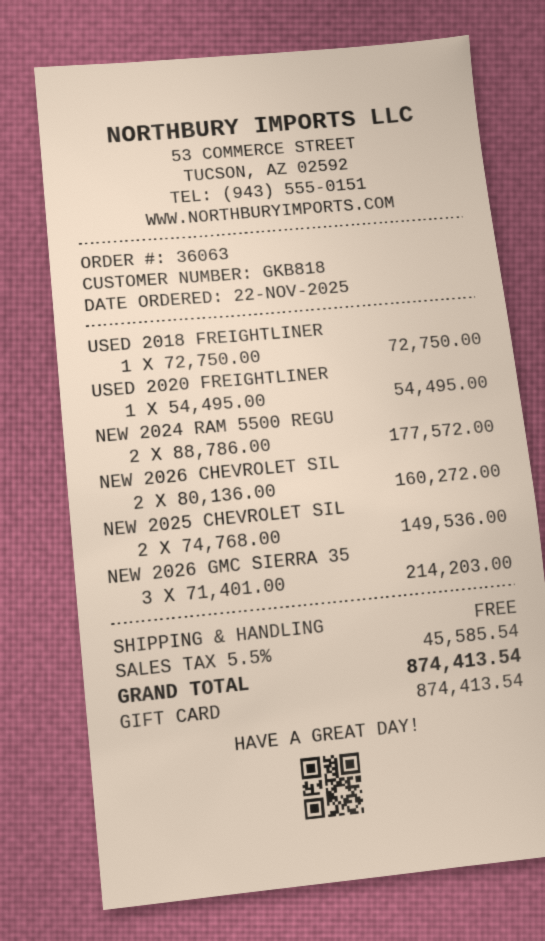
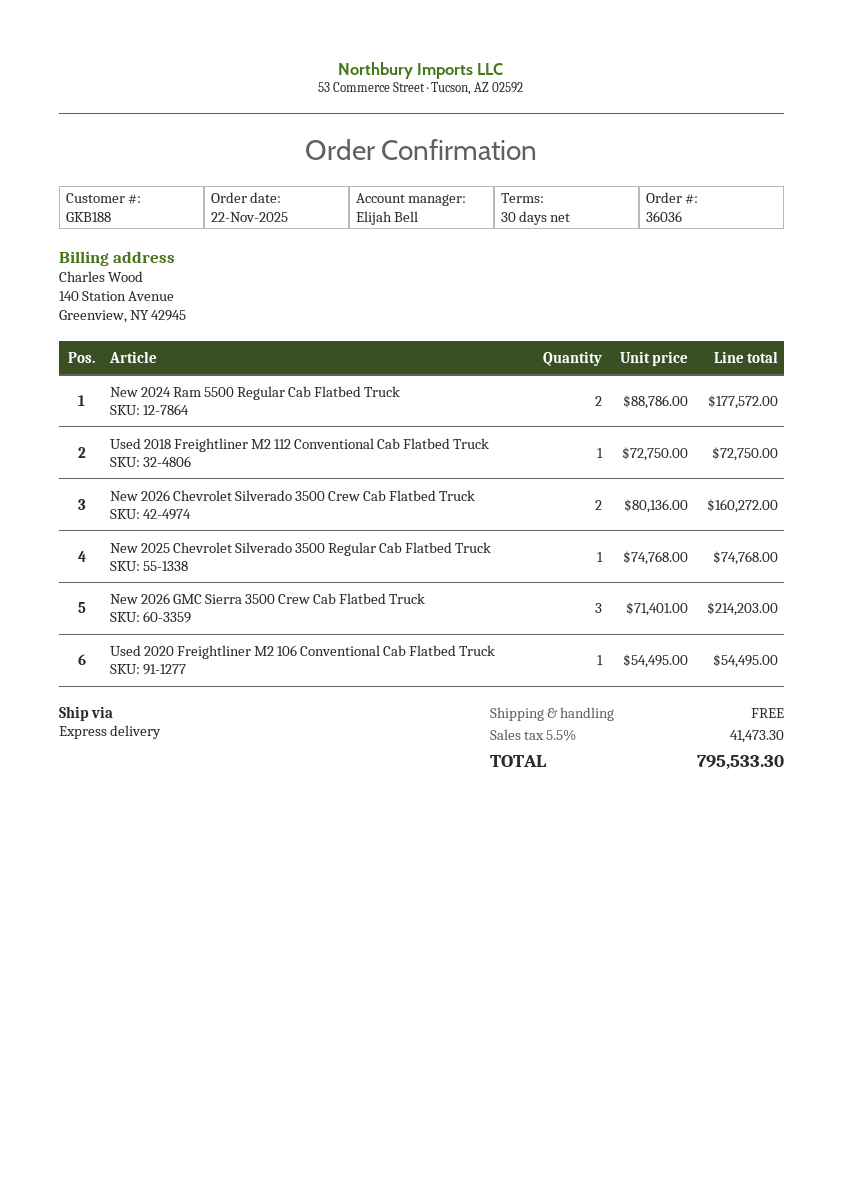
order number: 36063 -> 36036
customer number: GKB818 -> GKB188
NEW 2025 CHEVROLET SIL: 2 x 74768.00 = 149536.00 -> 1 x 74768.00 = 74768.00
tax: 5.5% = 45585.54 -> 5.5% = 41473.30
total: 874413.54 -> 795533.30

